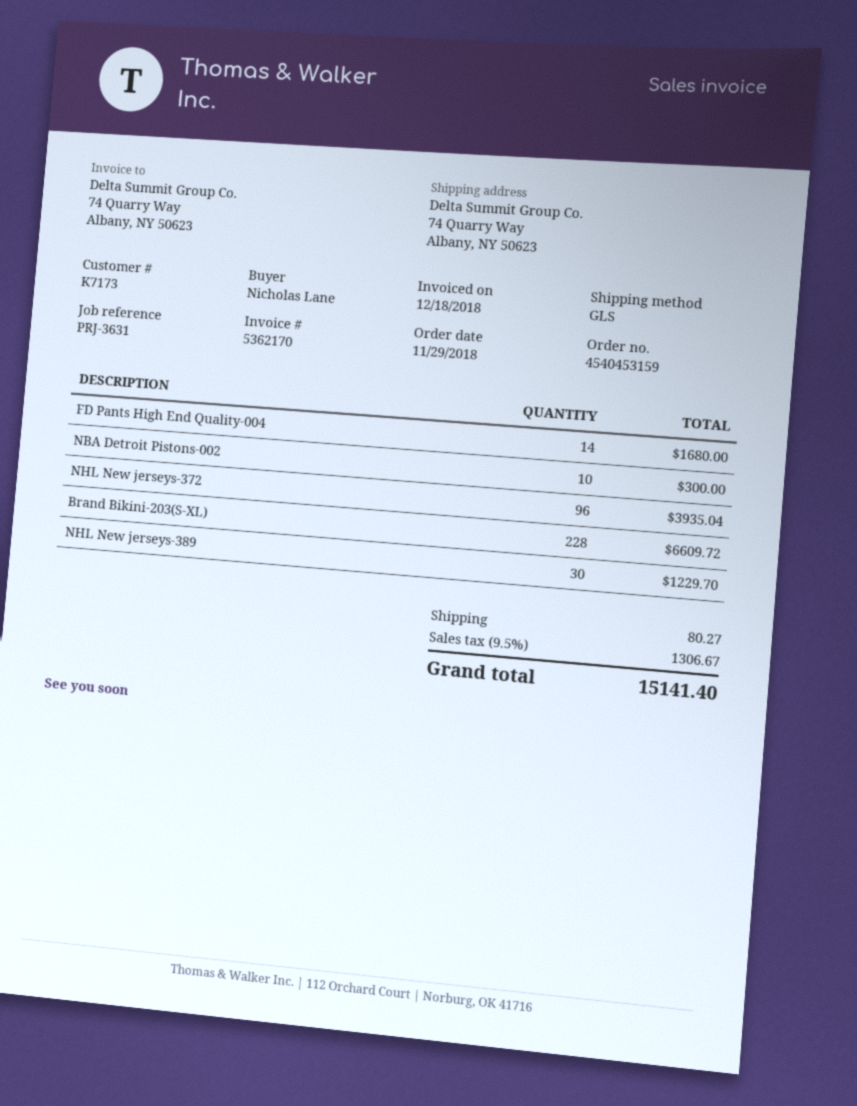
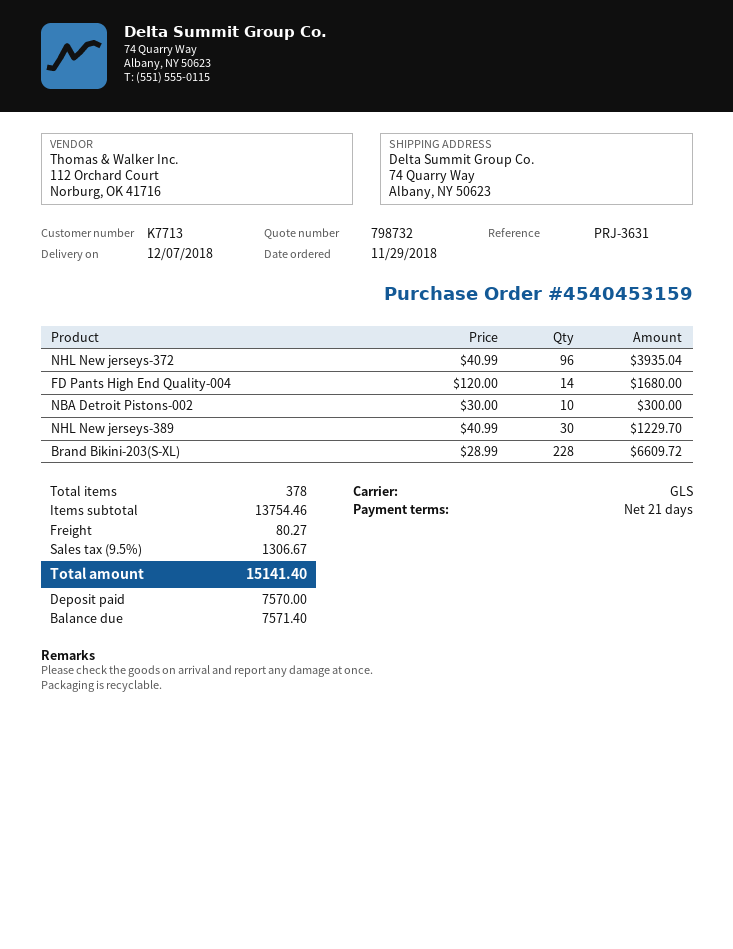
customer number: K7173 -> K7713

